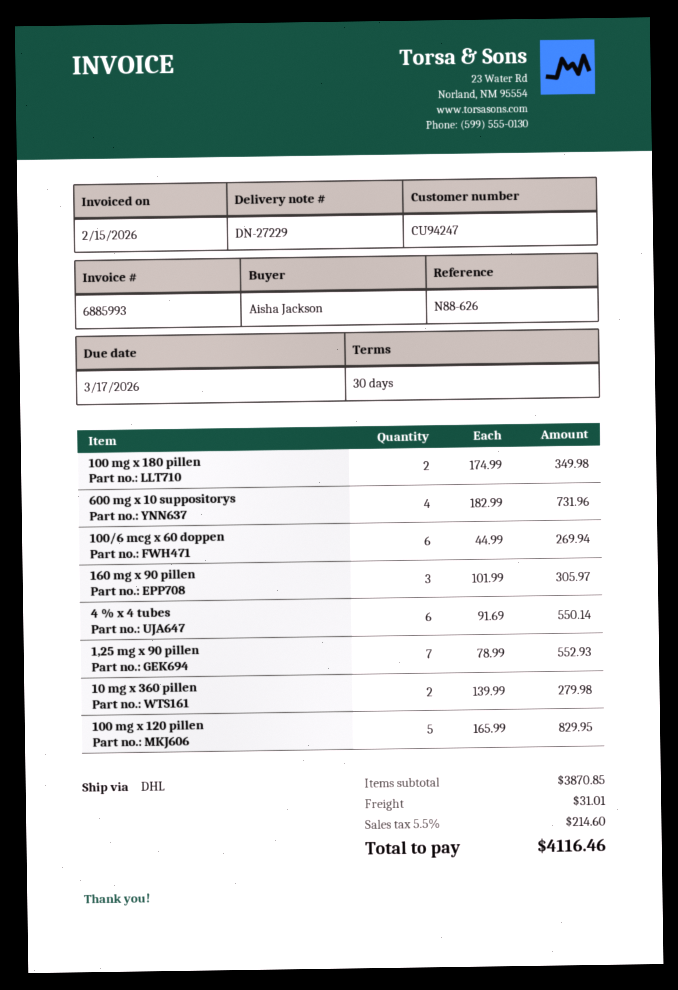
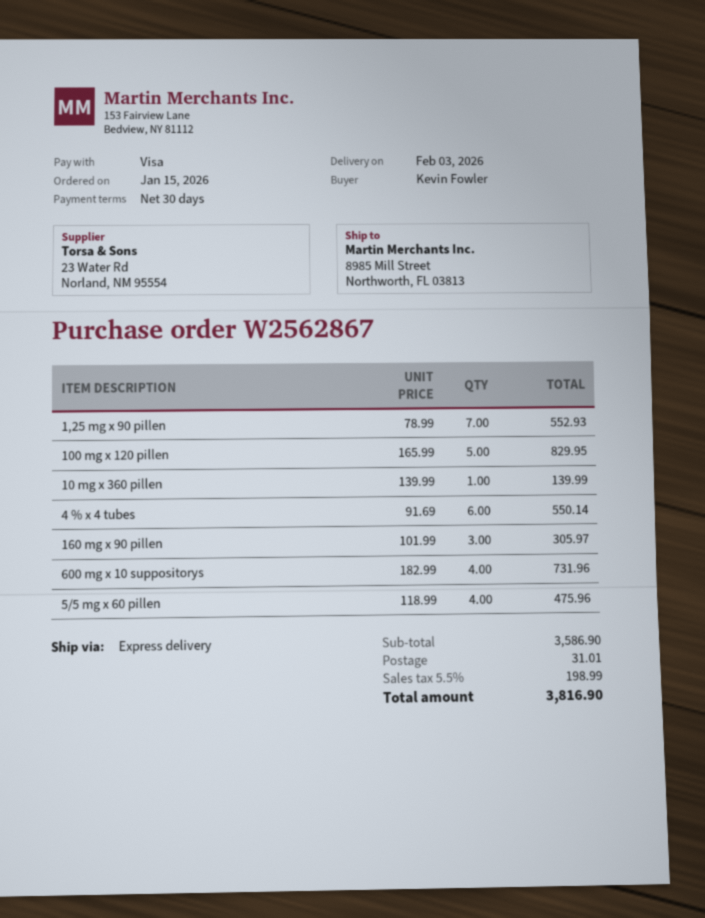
ordered by: Aisha Jackson -> Kevin Fowler
shipping method: DHL -> express
100 mg x 180 pillen: 2 x 174.99 = 349.98 -> none
100/6 mcg x 60 doppen: 6 x 44.99 = 269.94 -> none
10 mg x 360 pillen: 2 x 139.99 = 279.98 -> 1 x 139.99 = 139.99
5/5 mg x 60 pillen: none -> 4 x 118.99 = 475.96
subtotal: 3870.85 -> 3586.90
tax: 5.5% = 214.60 -> 5.5% = 198.99
total: 4116.46 -> 3816.90

